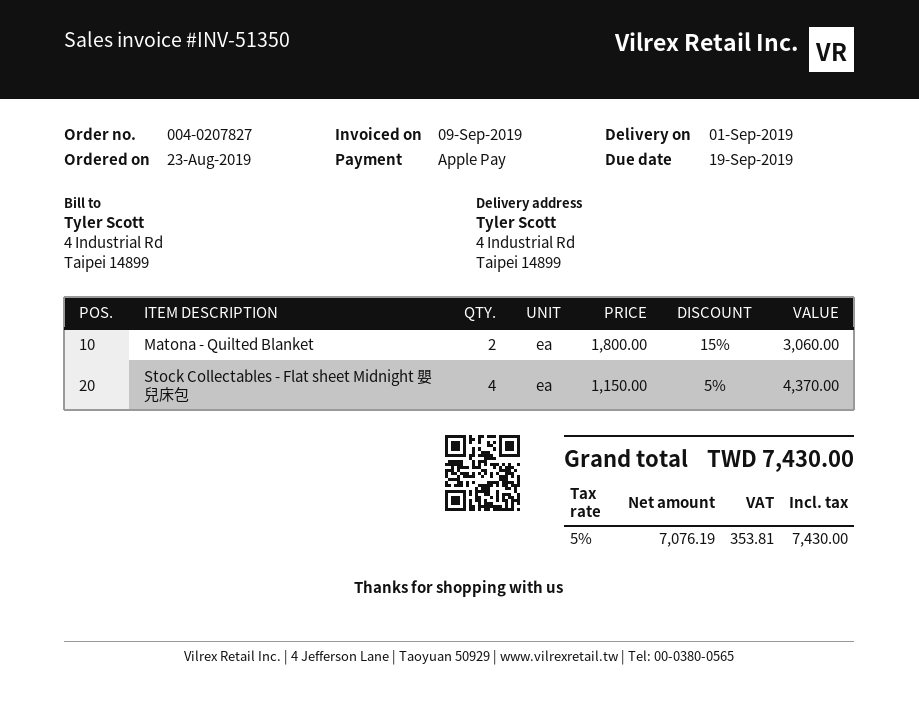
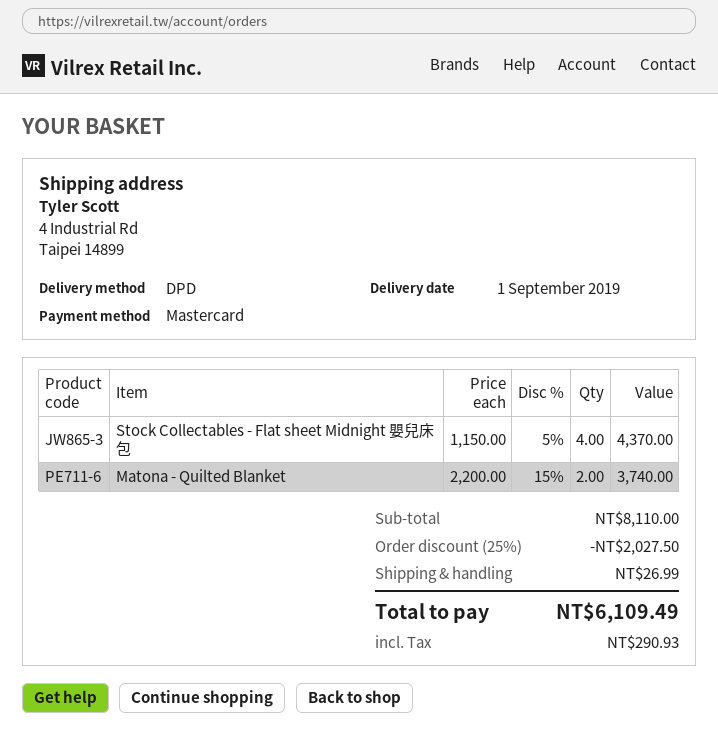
payment method: Apple Pay -> Mastercard
Matona - Quilted Blanket: 2 x 1800.00 - 15% = 3060.00 -> 2 x 2200.00 - 15% = 3740.00
discount: none -> 25% = 2027.50
shipping: none -> 26.99
tax: 353.81 -> 290.93
total: 7430.00 -> 6109.49

